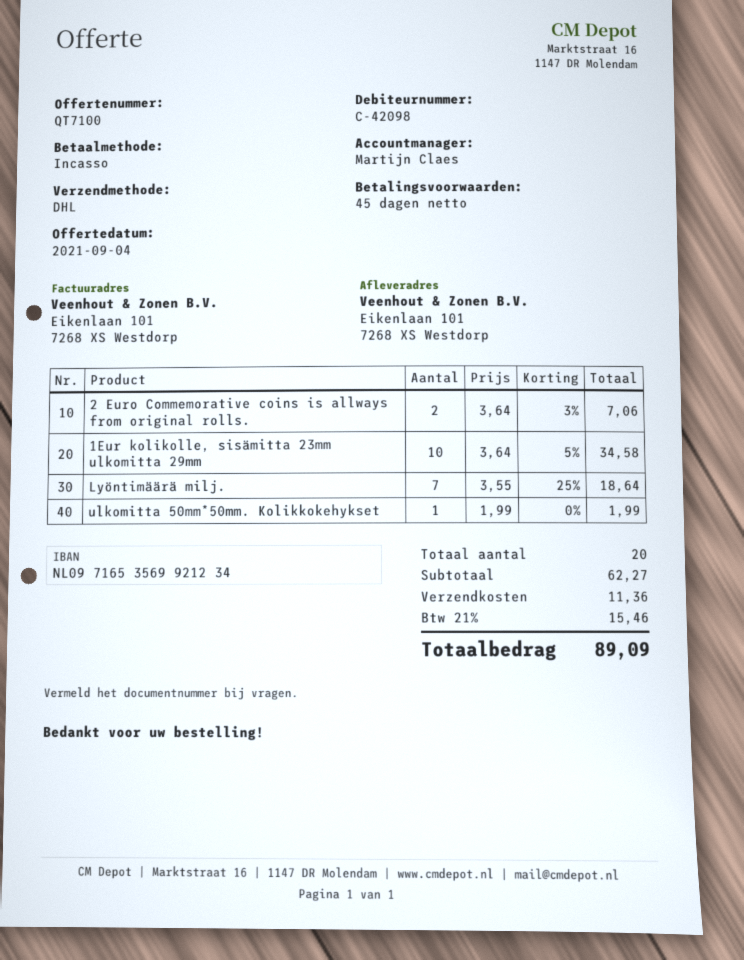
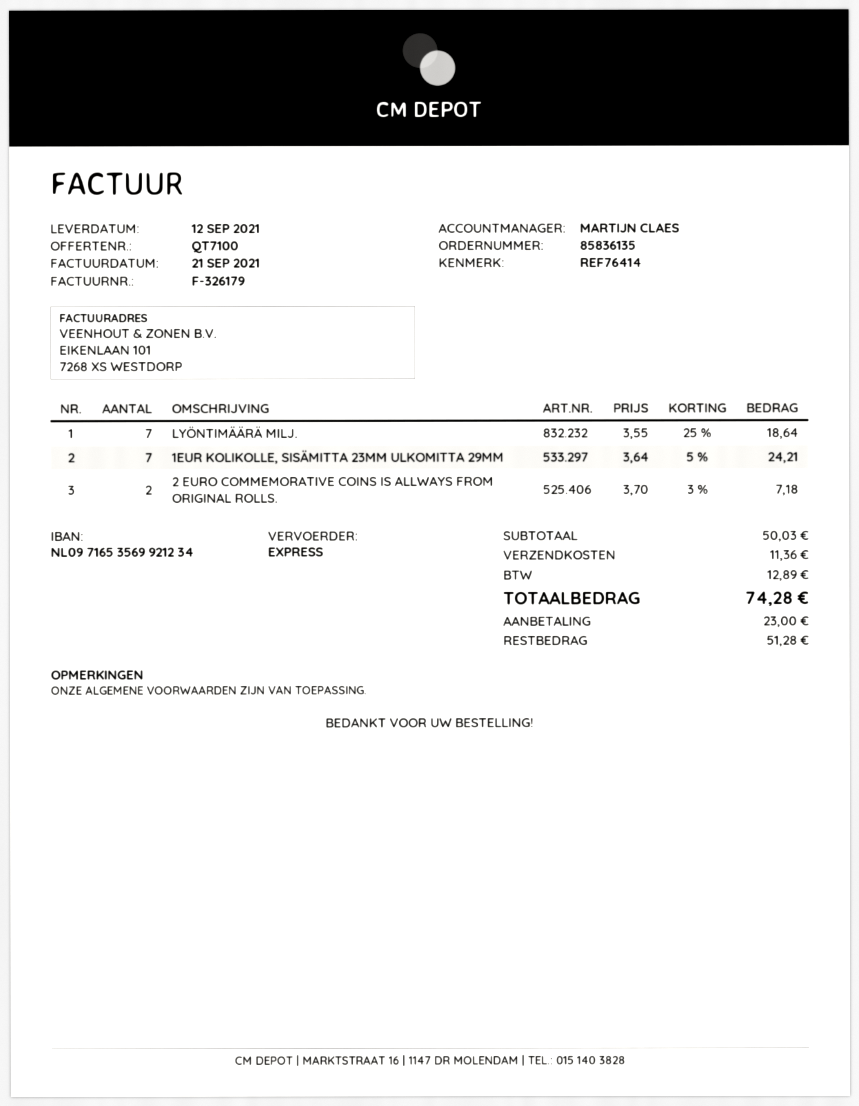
shipping method: DHL -> express
2 Euro Commemorative coins is allways from original rolls.: 2 x 3.64 - 3% = 7.06 -> 2 x 3.70 - 3% = 7.18
1Eur kolikolle, sisämitta 23mm ulkomitta 29mm: 10 x 3.64 - 5% = 34.58 -> 7 x 3.64 - 5% = 24.21
ulkomitta 50mm*50mm. Kolikkokehykset: 1 x 1.99 = 1.99 -> none
subtotal: 62.27 -> 50.03
tax: 15.46 -> 12.89
total: 89.09 -> 74.28

